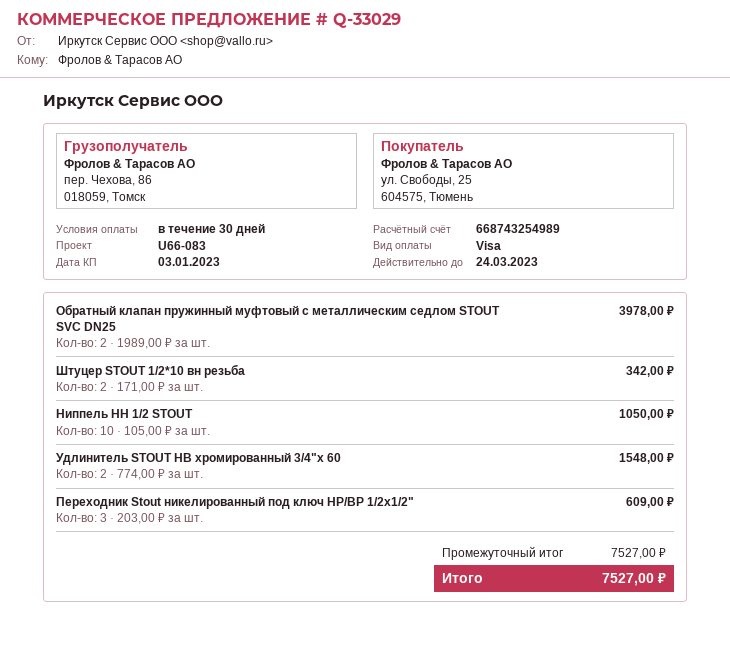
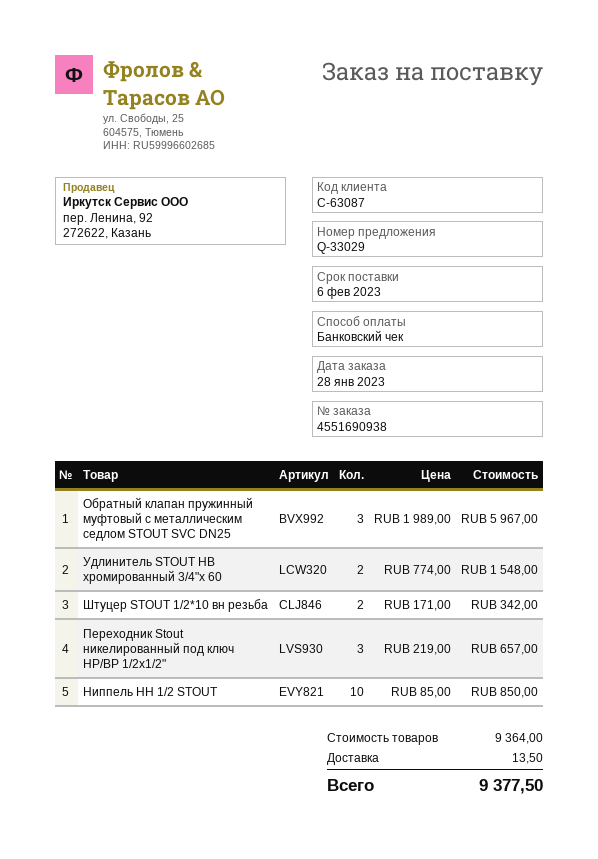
payment method: Visa -> cheque
Обратный клапан пружинный муфтовый с металлическим седлом STOUT SVC DN25: 2 x 1989.00 = 3978.00 -> 3 x 1989.00 = 5967.00
Ниппель НН 1/2 STOUT: 10 x 105.00 = 1050.00 -> 10 x 85.00 = 850.00
Переходник Stout никелированный под ключ НР/ВР 1/2х1/2": 3 x 203.00 = 609.00 -> 3 x 219.00 = 657.00
subtotal: 7527.00 -> 9364.00
shipping: none -> 13.50
total: 7527.00 -> 9377.50

